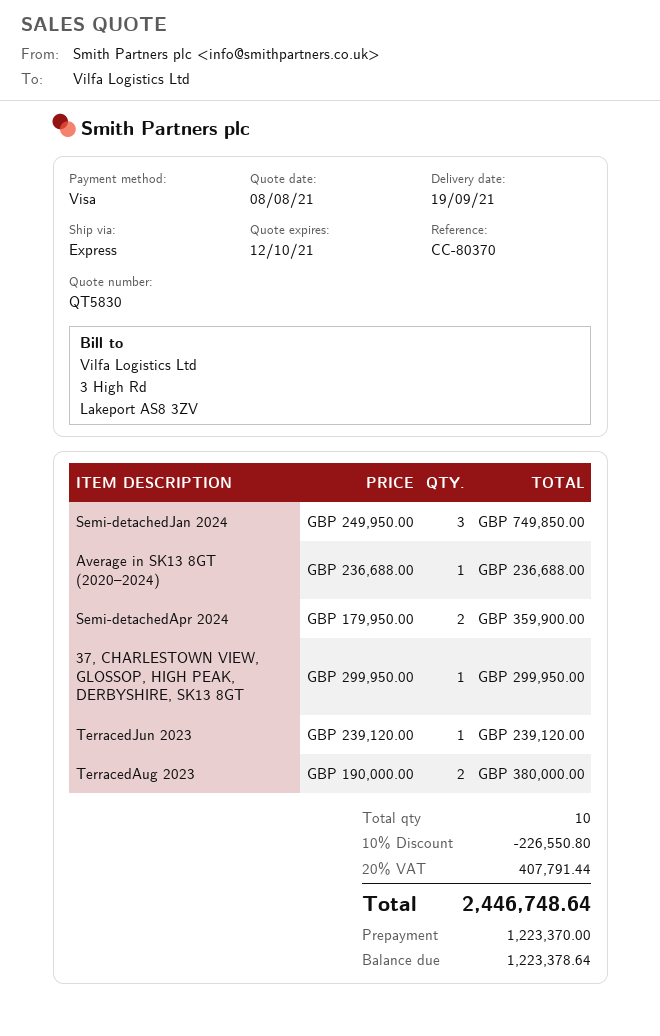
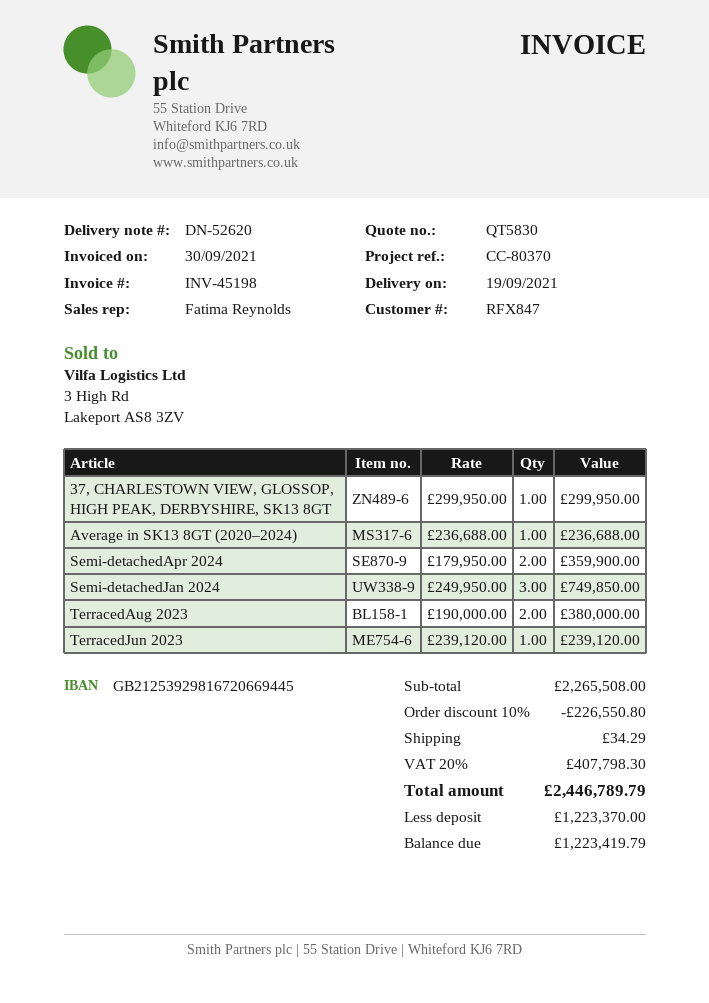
shipping: none -> 34.29
tax: 20% = 407791.44 -> 20% = 407798.30
total: 2446748.64 -> 2446789.79
balance: 1223378.64 -> 1223419.79

